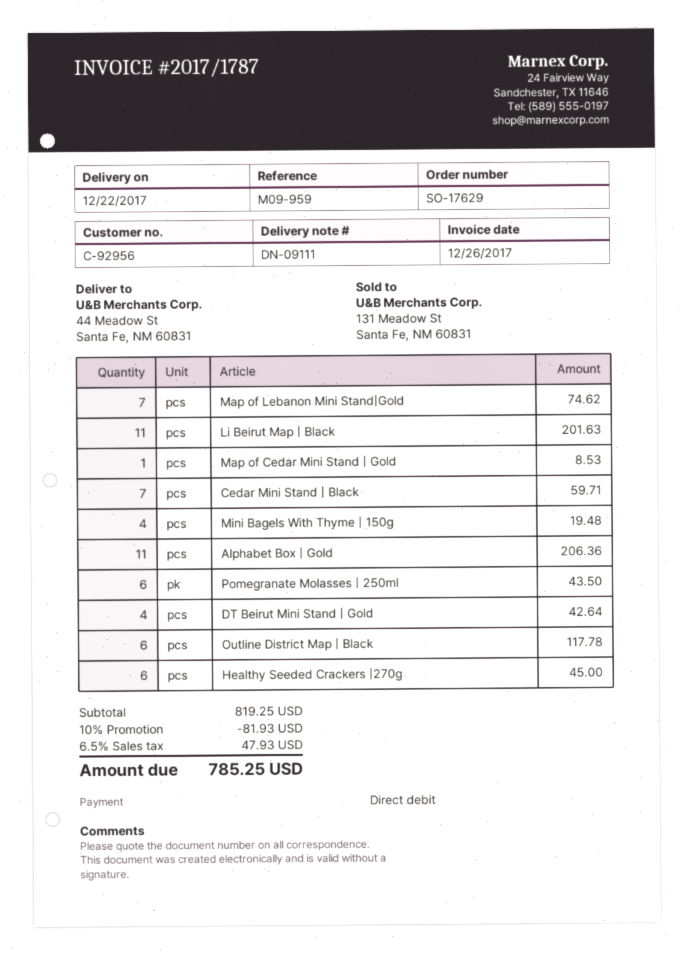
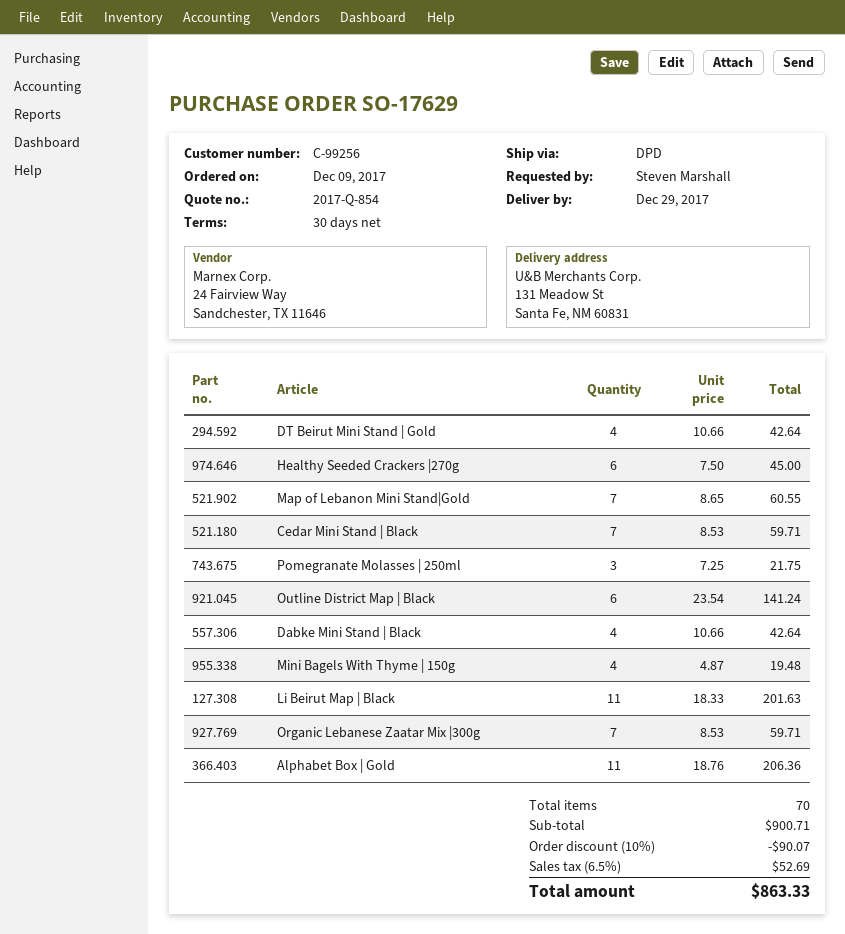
delivery date: 2017-12-22 -> 2017-12-29
customer number: C-92956 -> C-99256
ship to: 44 Meadow St, Santa Fe, NM 60831 -> 131 Meadow St, Santa Fe, NM 60831
Map of Lebanon Mini Stand|Gold: 7 for 74.62 -> 7 for 60.55
Map of Cedar Mini Stand | Gold: 1 for 8.53 -> none
Pomegranate Molasses | 250ml: 6 for 43.50 -> 3 for 21.75
Outline District Map | Black: 6 for 117.78 -> 6 for 141.24
Dabke Mini Stand | Black: none -> 4 for 42.64
Organic Lebanese Zaatar Mix |300g: none -> 7 for 59.71
subtotal: 819.25 -> 900.71
discount: 10% = 81.93 -> 10% = 90.07
tax: 6.5% = 47.93 -> 6.5% = 52.69
total: 785.25 -> 863.33

